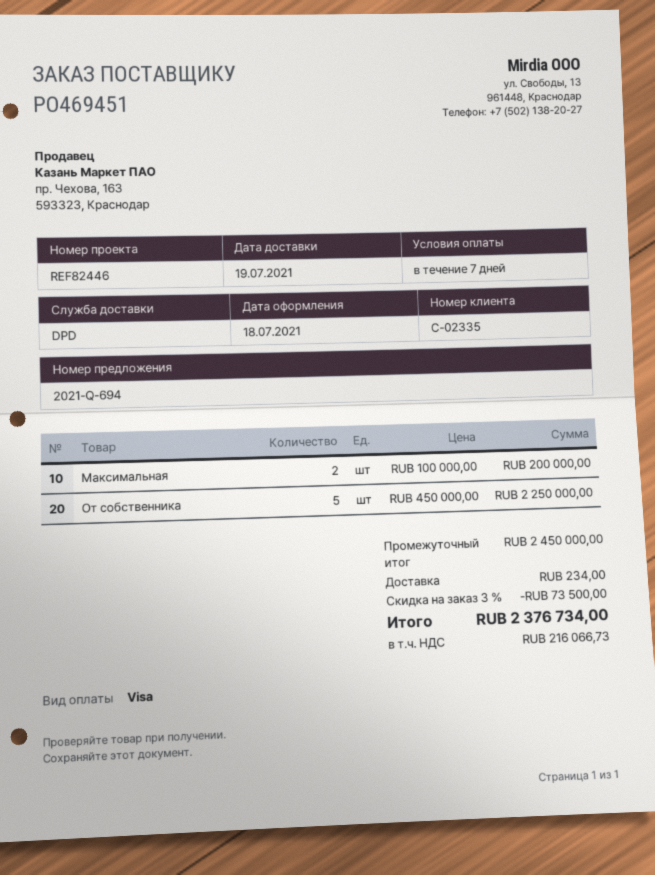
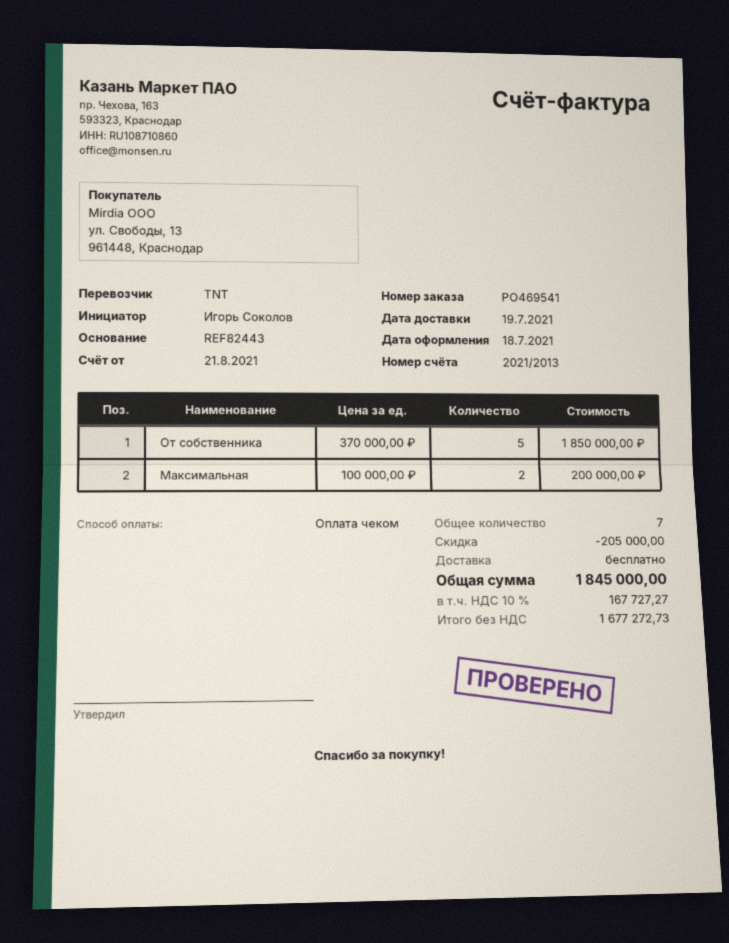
order number: PO469451 -> PO469541
reference: REF82446 -> REF82443
payment method: Visa -> cheque
shipping method: DPD -> TNT
От собственника: 5 x 450000.00 = 2250000.00 -> 5 x 370000.00 = 1850000.00
discount: 73500.00 -> 205000.00
shipping: 234.00 -> 0.00
tax: 216066.73 -> 167727.27
total: 2376734.00 -> 1845000.00

